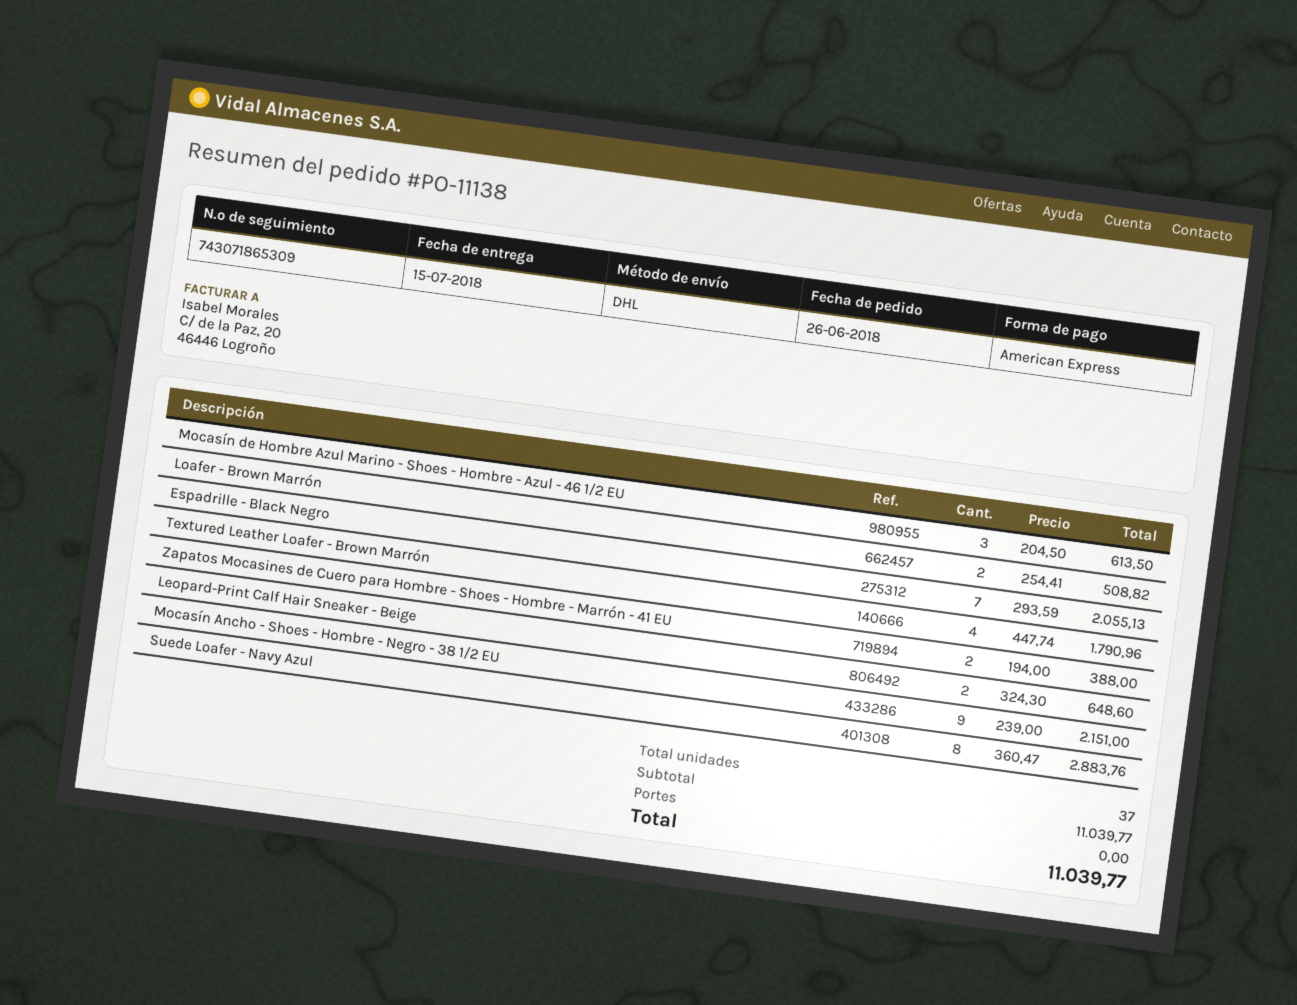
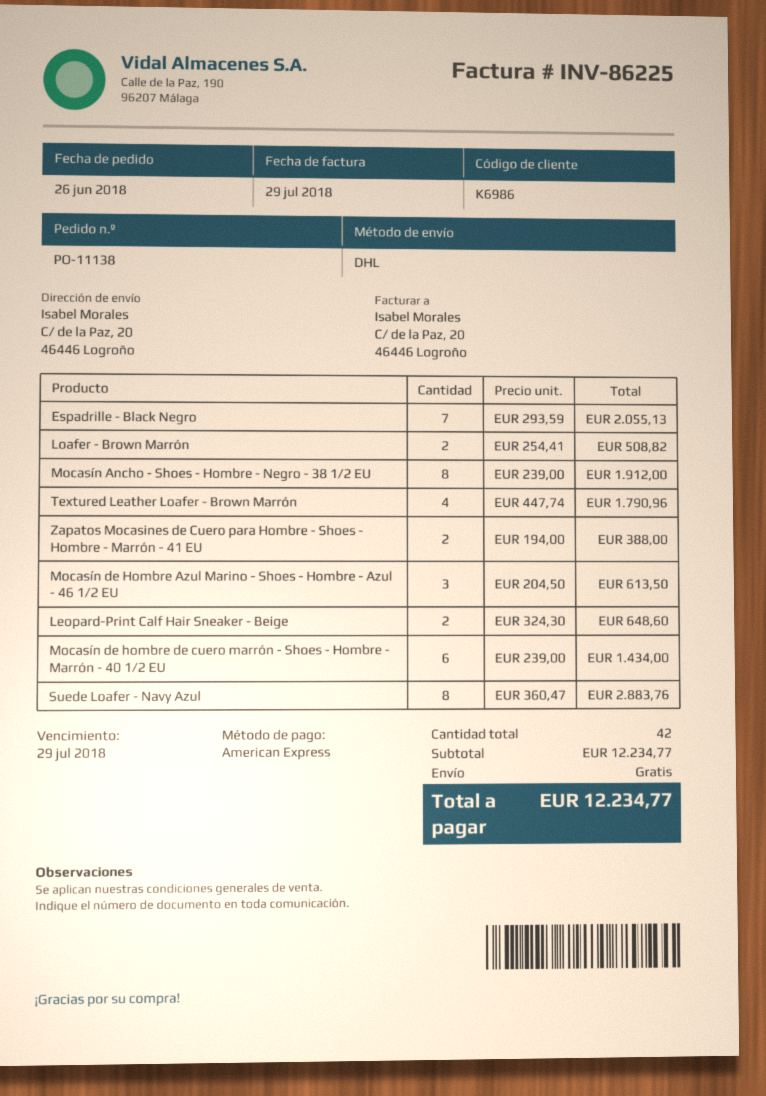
Mocasín Ancho - Shoes - Hombre - Negro - 38 1/2 EU: 9 x 239.00 = 2151.00 -> 8 x 239.00 = 1912.00
Mocasín de hombre de cuero marrón - Shoes - Hombre - Marrón - 40 1/2 EU: none -> 6 x 239.00 = 1434.00
total quantity: 37 -> 42
subtotal: 11039.77 -> 12234.77
total: 11039.77 -> 12234.77

